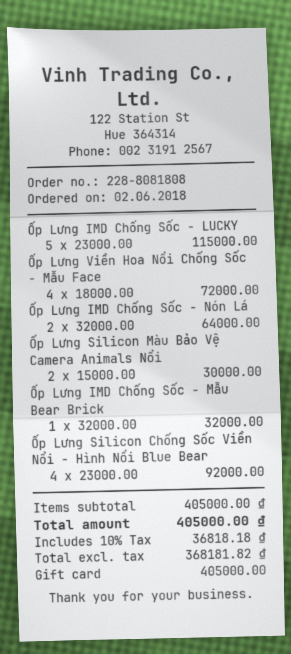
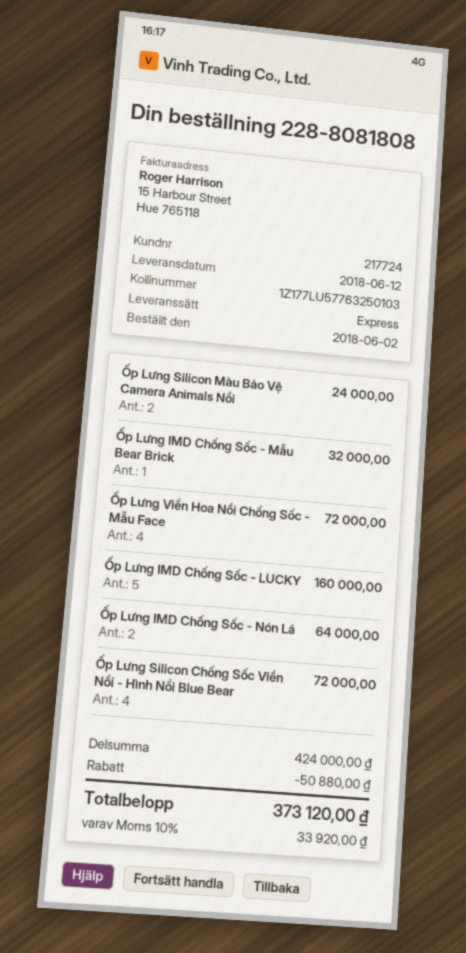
Ốp Lưng IMD Chống Sốc - LUCKY: 5 for 115000.00 -> 5 for 160000.00
Ốp Lưng Silicon Màu Bảo Vệ Camera Animals Nổi: 2 for 30000.00 -> 2 for 24000.00
Ốp Lưng Silicon Chống Sốc Viền Nổi - Hình Nổi Blue Bear: 4 for 92000.00 -> 4 for 72000.00
subtotal: 405000.00 -> 424000.00
discount: none -> 50880.00
tax: 10% = 36818.18 -> 10% = 33920.00
total: 405000.00 -> 373120.00

